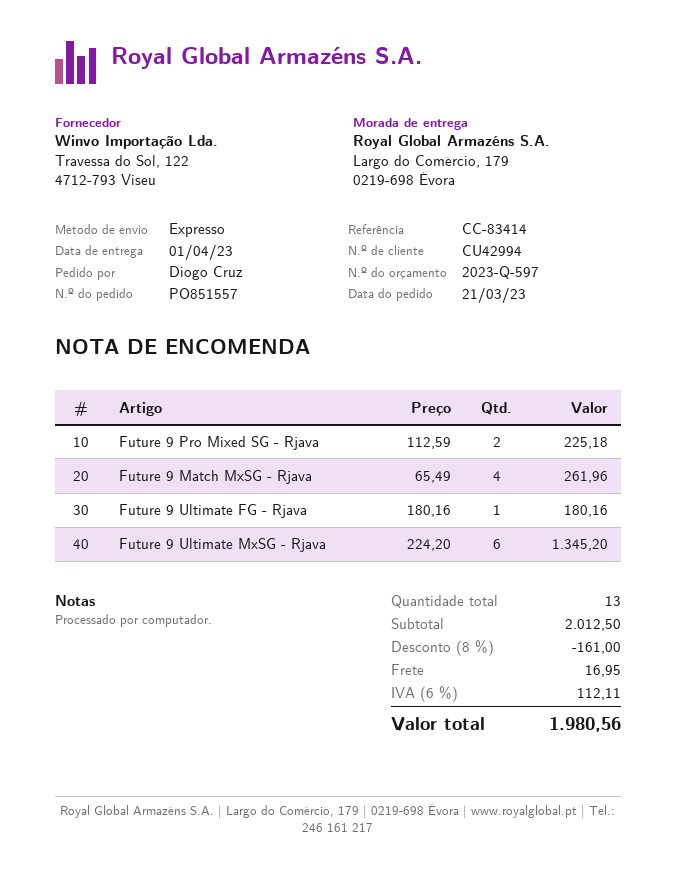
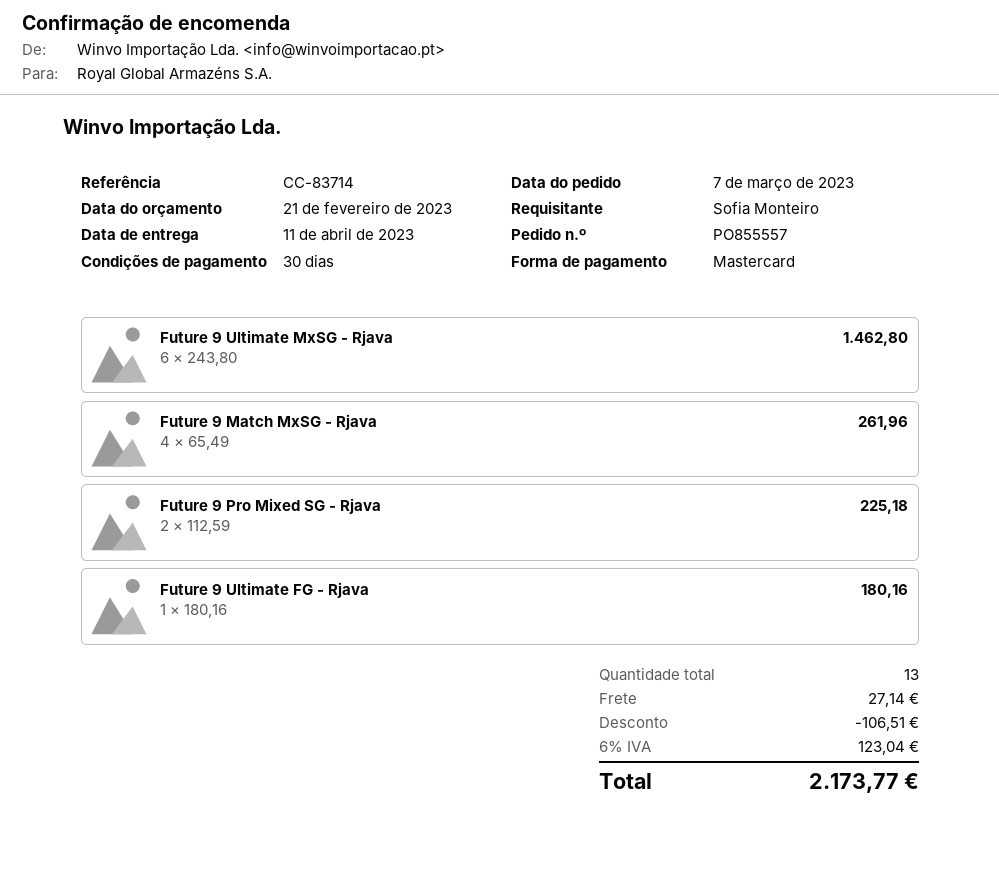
order number: PO851557 -> PO855557
order date: 2023-03-21 -> 2023-03-07
delivery date: 2023-04-01 -> 2023-04-11
reference: CC-83414 -> CC-83714
ordered by: Diogo Cruz -> Sofia Monteiro
Future 9 Ultimate MxSG - Rjava: 6 x 224.20 = 1345.20 -> 6 x 243.80 = 1462.80
discount: 161.00 -> 106.51
shipping: 16.95 -> 27.14
tax: 6% = 112.11 -> 6% = 123.04
total: 1980.56 -> 2173.77

